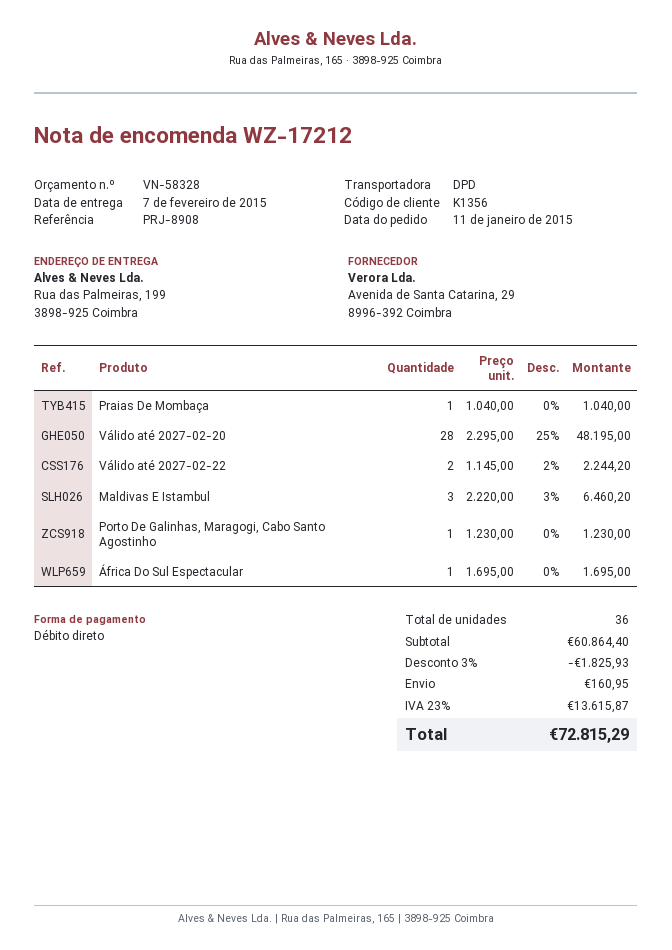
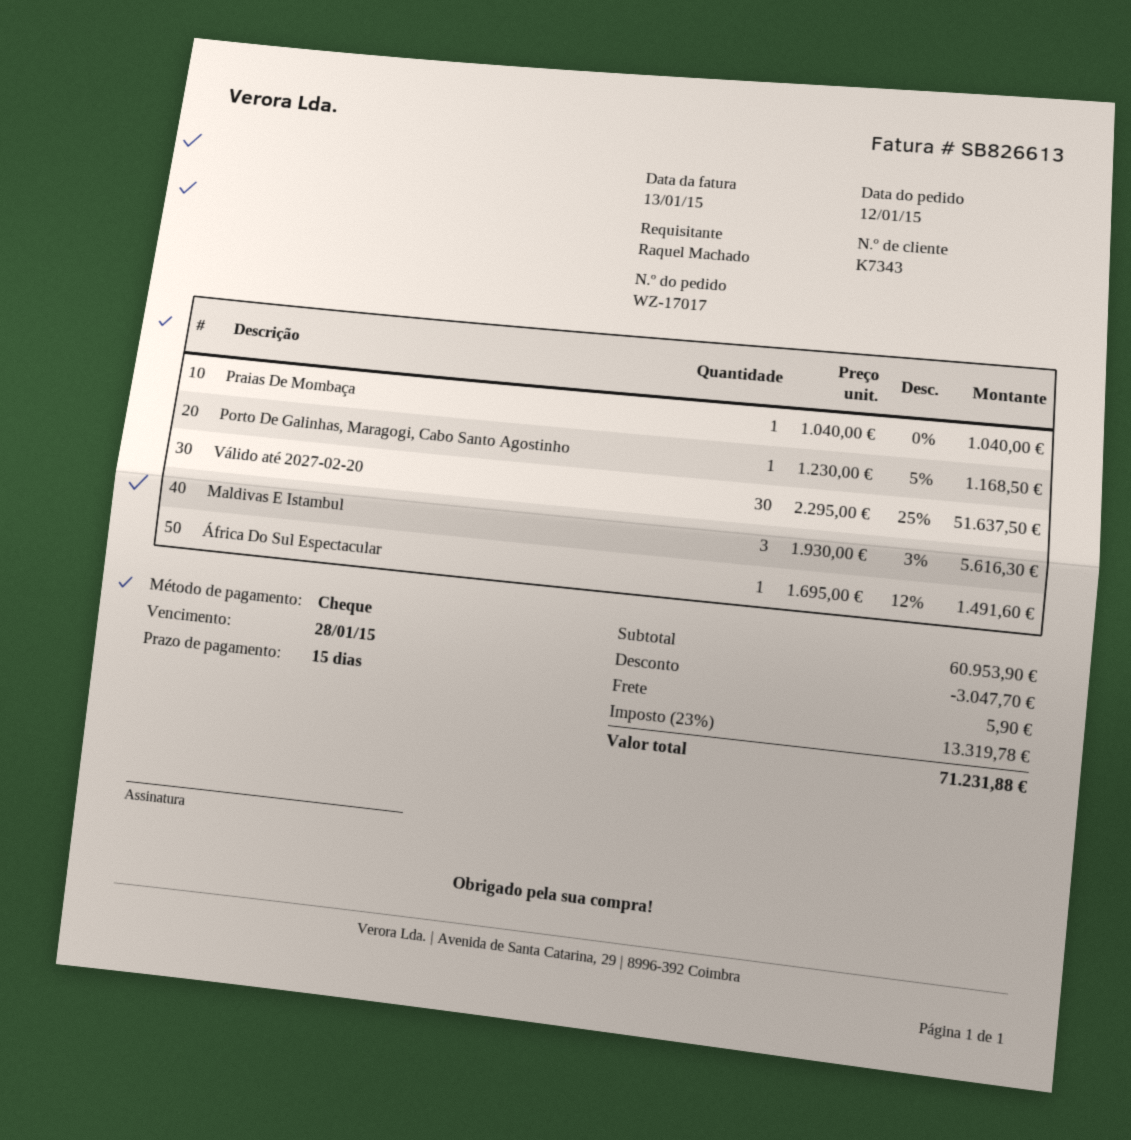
order number: WZ-17212 -> WZ-17017
order date: 2015-01-11 -> 2015-01-12
customer number: K1356 -> K7343
payment method: direct debit -> cheque
Válido até 2027-02-20: 28 x 2295.00 - 25% = 48195.00 -> 30 x 2295.00 - 25% = 51637.50
Válido até 2027-02-22: 2 x 1145.00 - 2% = 2244.20 -> none
Maldivas E Istambul: 3 x 2220.00 - 3% = 6460.20 -> 3 x 1930.00 - 3% = 5616.30
Porto De Galinhas, Maragogi, Cabo Santo Agostinho: 1 x 1230.00 = 1230.00 -> 1 x 1230.00 - 5% = 1168.50
África Do Sul Espectacular: 1 x 1695.00 = 1695.00 -> 1 x 1695.00 - 12% = 1491.60
subtotal: 60864.40 -> 60953.90
discount: 1825.93 -> 3047.70
shipping: 160.95 -> 5.90
tax: 23% = 13615.87 -> 23% = 13319.78
total: 72815.29 -> 71231.88

